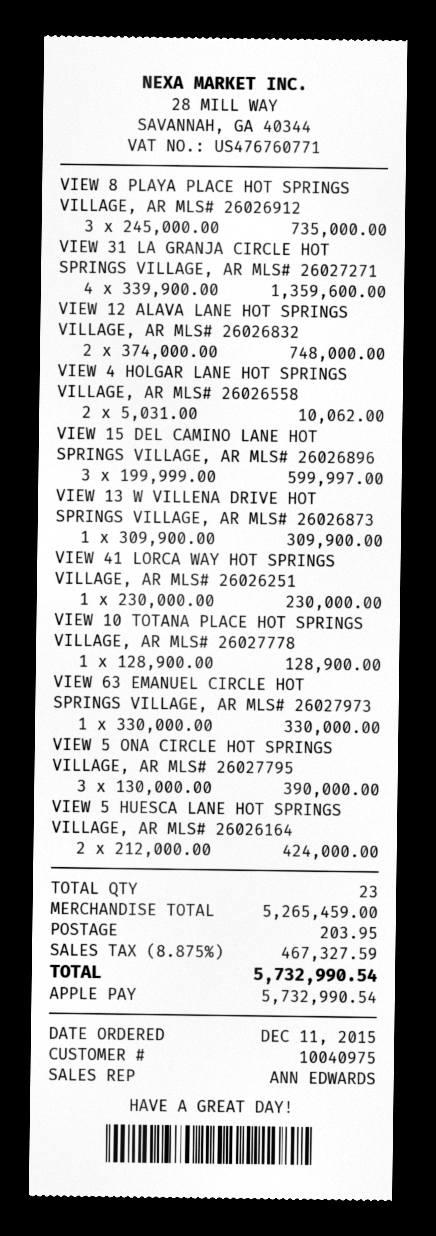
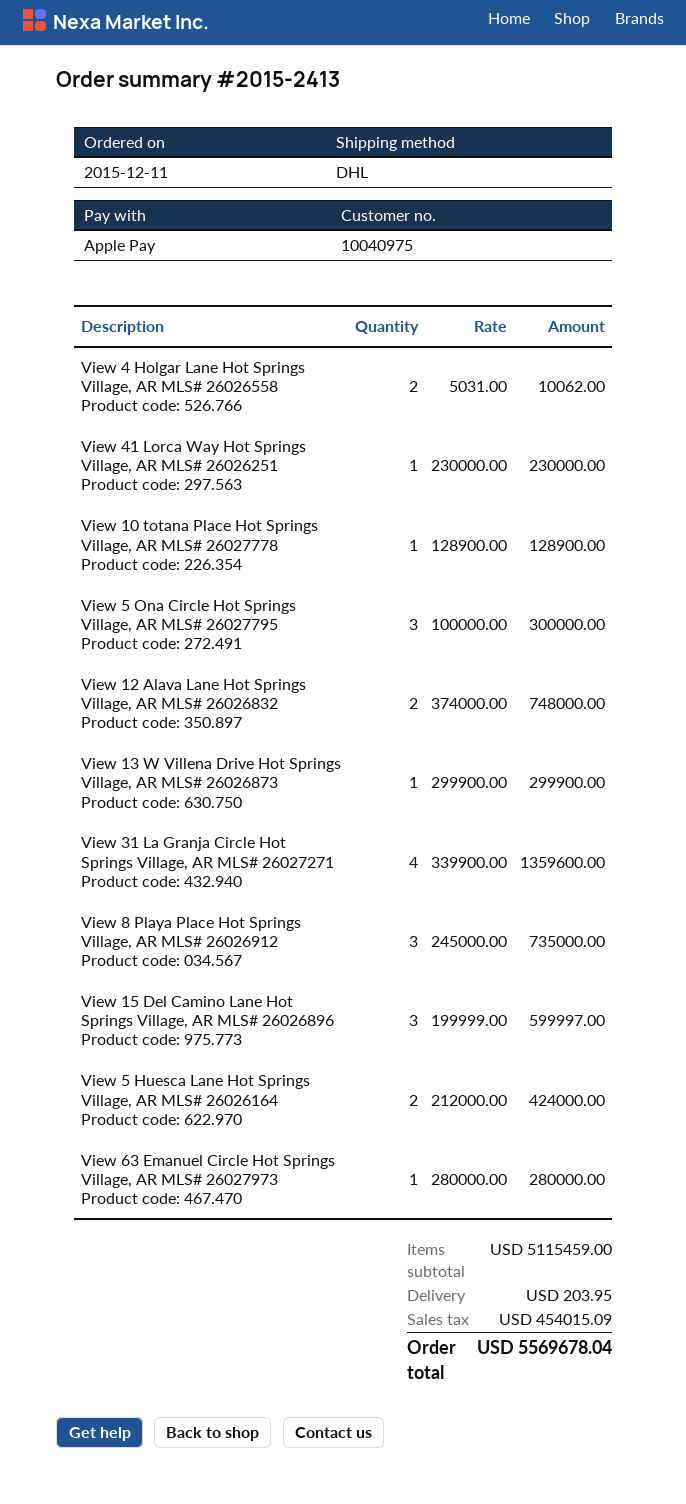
VIEW 13 W VILLENA DRIVE HOT SPRINGS VILLAGE, AR MLS# 26026873: 1 x 309900.00 = 309900.00 -> 1 x 299900.00 = 299900.00
VIEW 63 EMANUEL CIRCLE HOT SPRINGS VILLAGE, AR MLS# 26027973: 1 x 330000.00 = 330000.00 -> 1 x 280000.00 = 280000.00
VIEW 5 ONA CIRCLE HOT SPRINGS VILLAGE, AR MLS# 26027795: 3 x 130000.00 = 390000.00 -> 3 x 100000.00 = 300000.00
subtotal: 5265459.00 -> 5115459.00
tax: 467327.59 -> 454015.09
total: 5732990.54 -> 5569678.04

